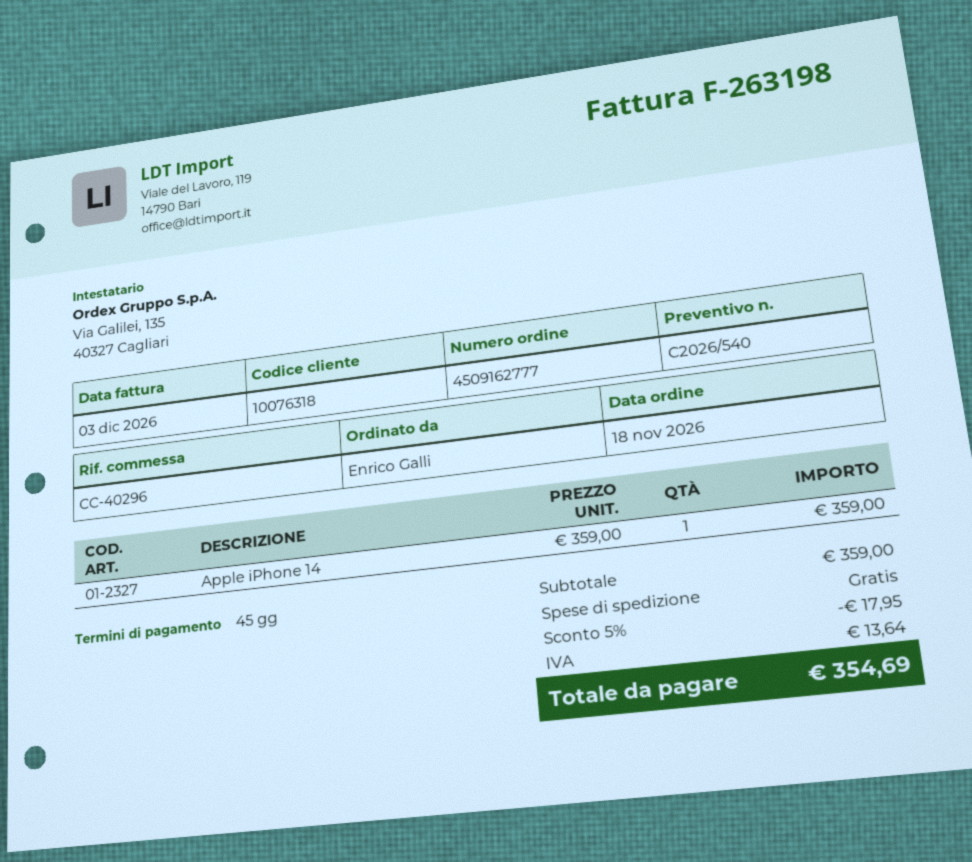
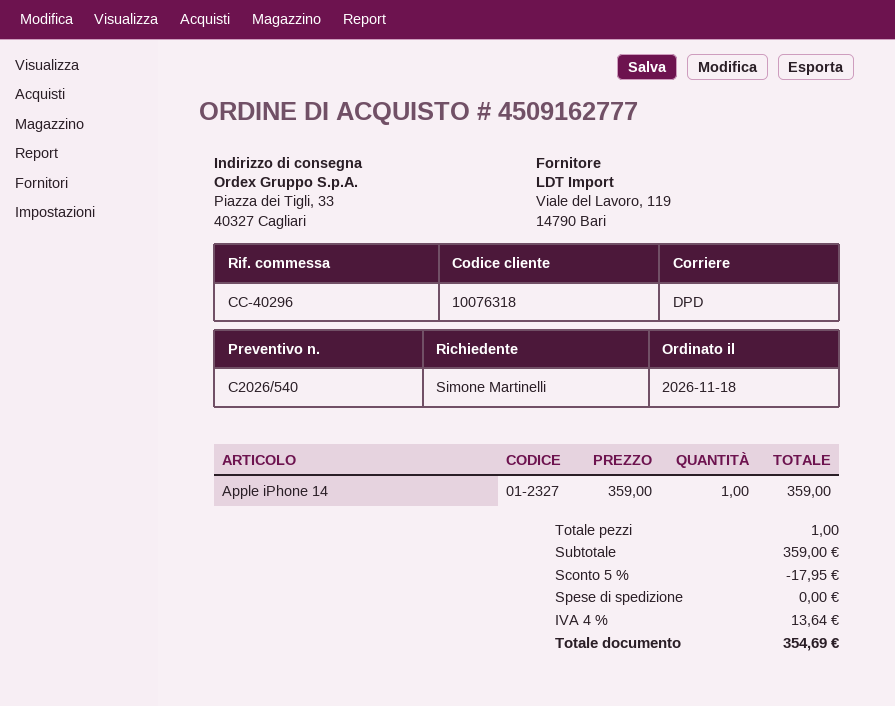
ordered by: Enrico Galli -> Simone Martinelli

